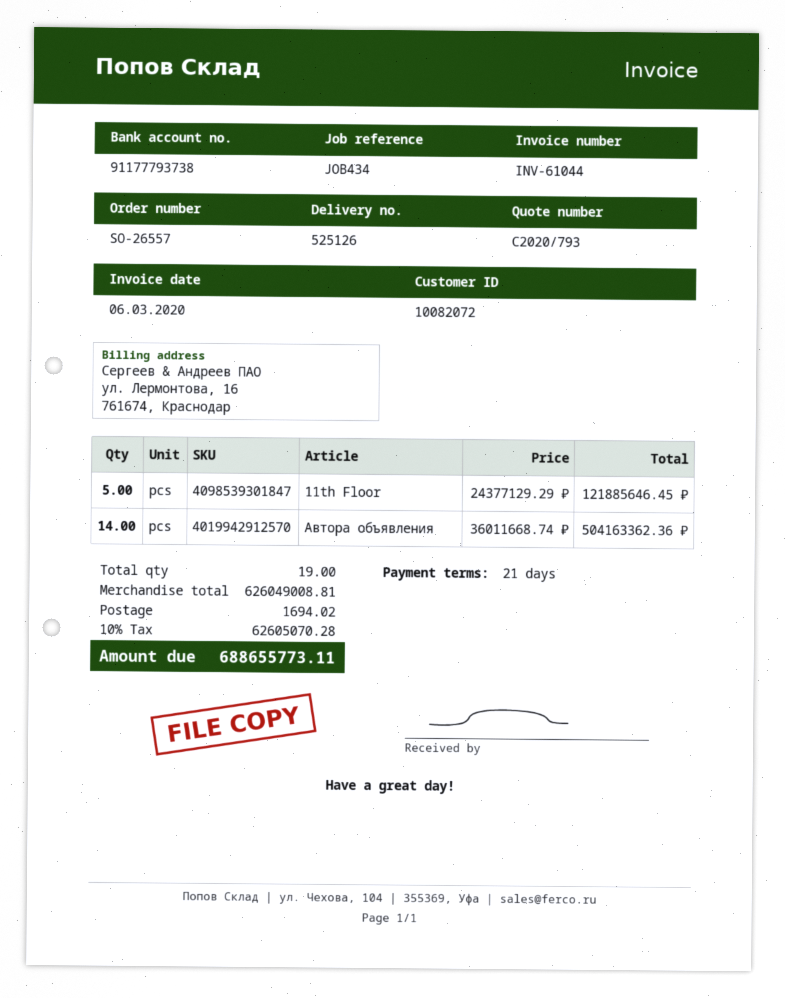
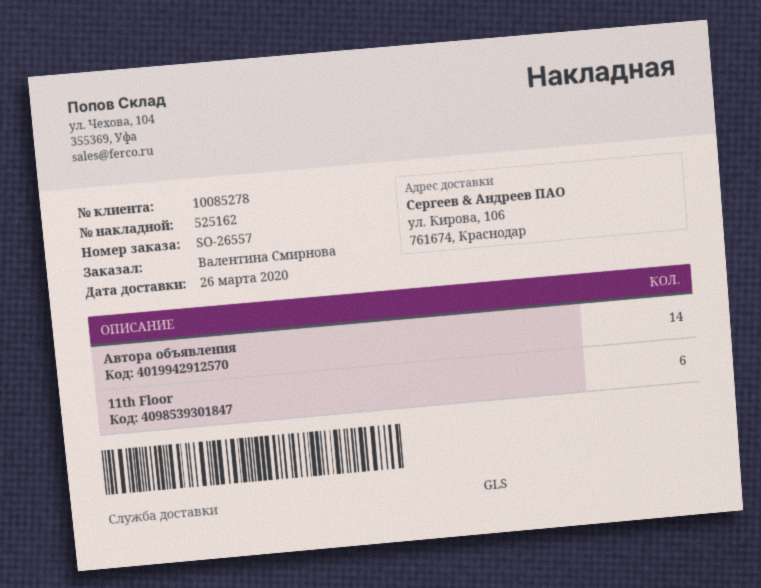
delivery note number: 525126 -> 525162
customer number: 10082072 -> 10085278
11th Floor: 5 -> 6

